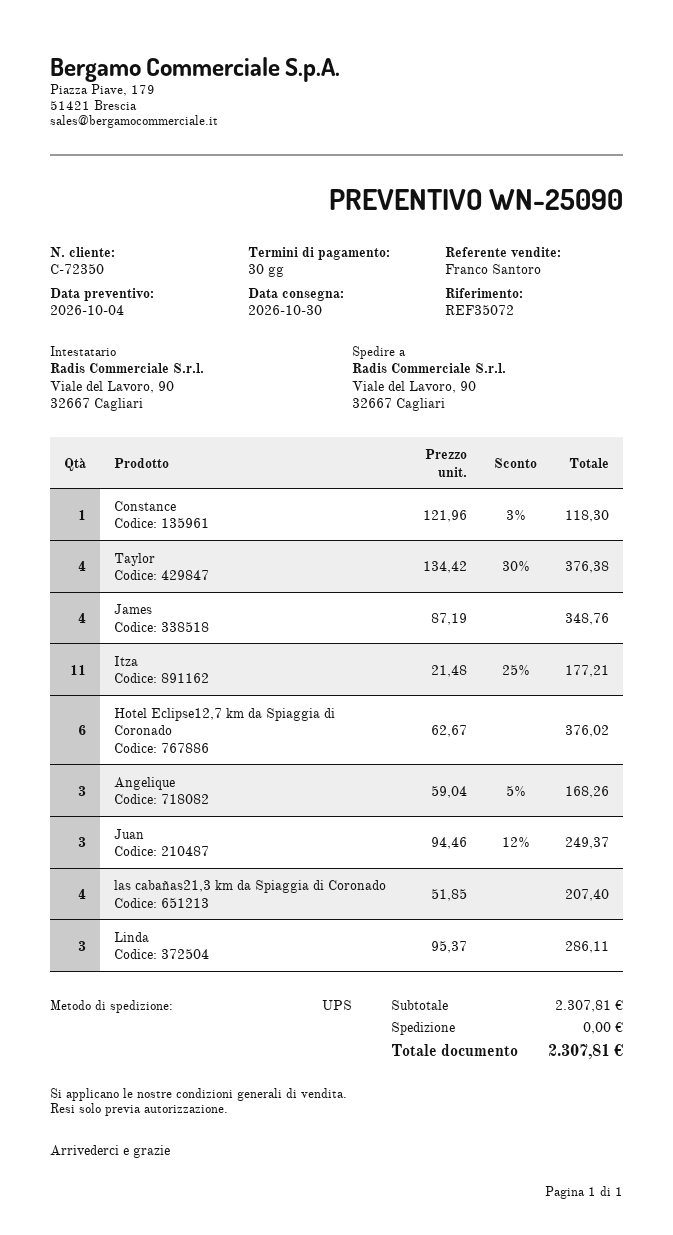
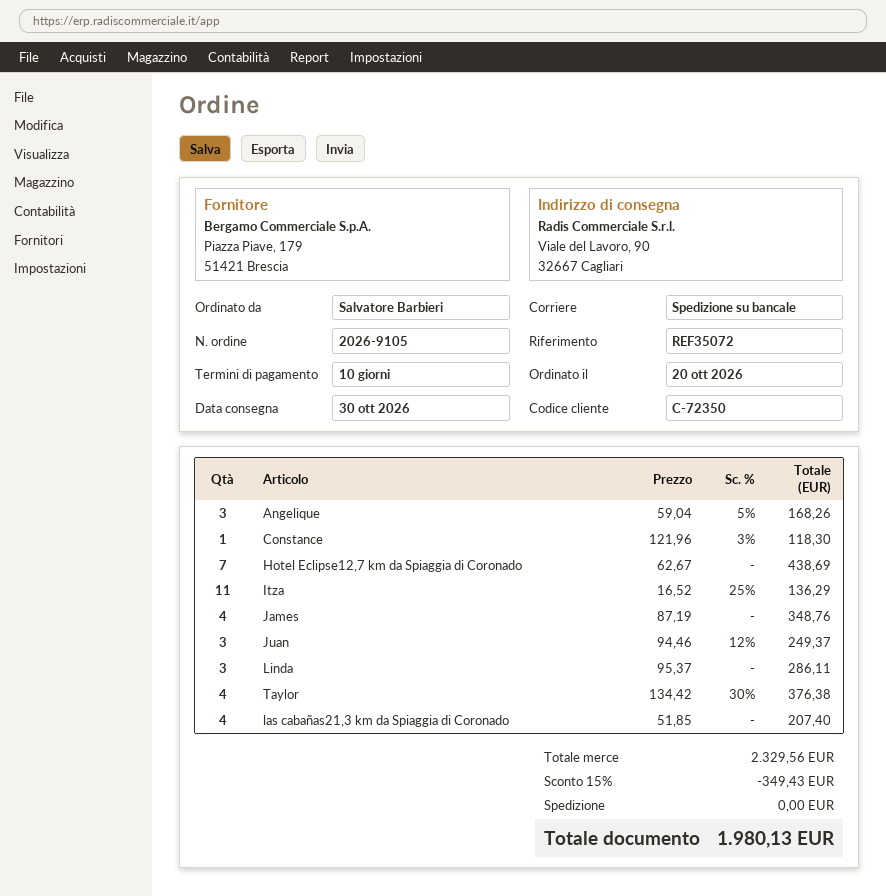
payment terms: 30 days -> 10 days
shipping method: UPS -> pallet freight
Itza: 11 x 21.48 - 25% = 177.21 -> 11 x 16.52 - 25% = 136.29
Hotel Eclipse12,7 km da Spiaggia di Coronado: 6 x 62.67 = 376.02 -> 7 x 62.67 = 438.69
subtotal: 2307.81 -> 2329.56
discount: none -> 15% = 349.43
total: 2307.81 -> 1980.13

